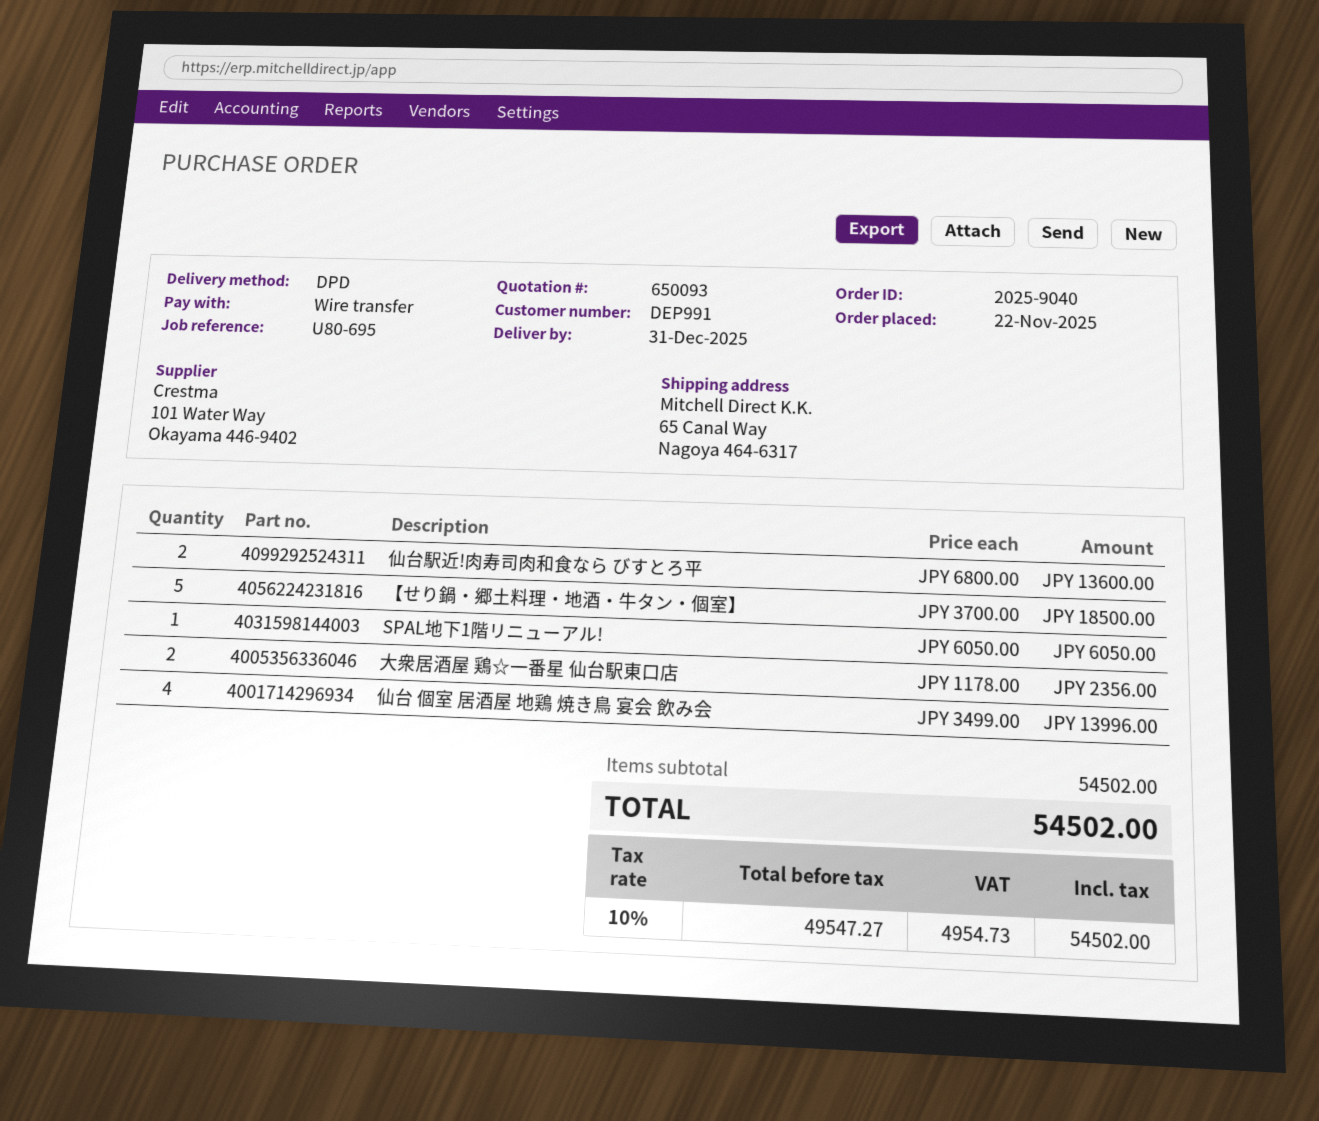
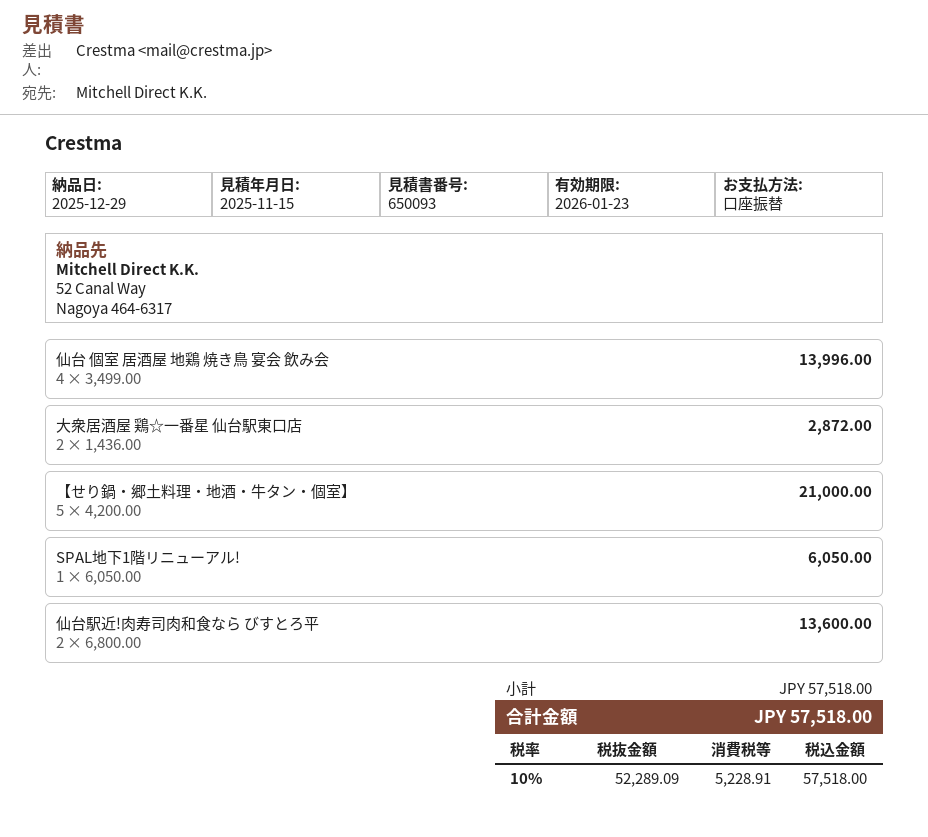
delivery date: 2025-12-31 -> 2025-12-29
payment method: bank transfer -> direct debit
ship to: 65 Canal Way, Nagoya 464-6317 -> 52 Canal Way, Nagoya 464-6317
【せり鍋・郷土料理・地酒・牛タン・個室】: 5 x 3700.00 = 18500.00 -> 5 x 4200.00 = 21000.00
大衆居酒屋 鶏☆一番星 仙台駅東口店: 2 x 1178.00 = 2356.00 -> 2 x 1436.00 = 2872.00
subtotal: 54502.00 -> 57518.00
net: 49547.27 -> 52289.09
tax: 10% = 4954.73 -> 10% = 5228.91
total: 54502.00 -> 57518.00

